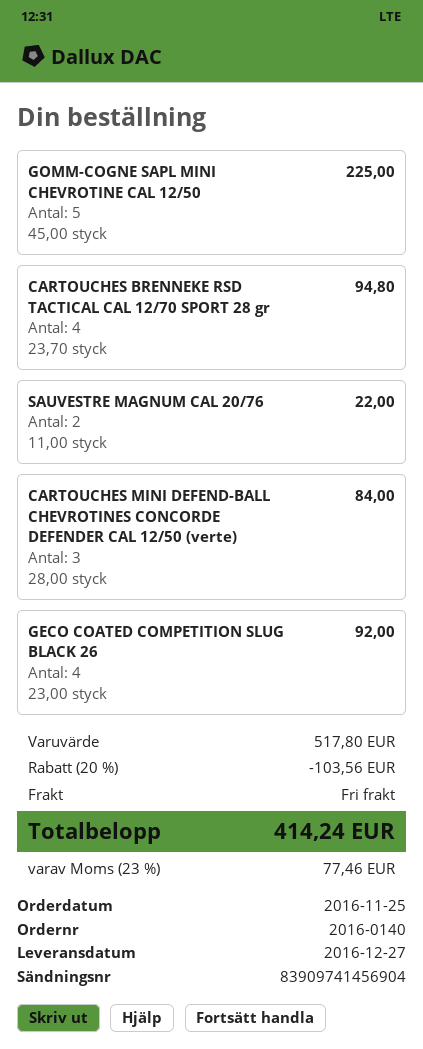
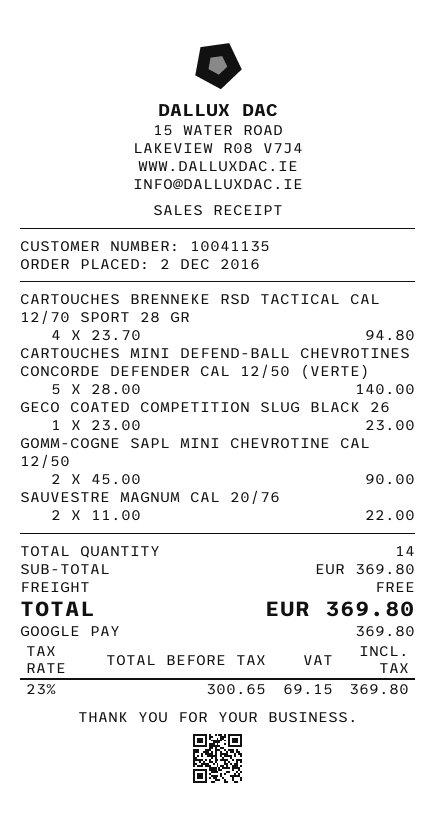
order date: 2016-11-25 -> 2016-12-02
GOMM-COGNE SAPL MINI CHEVROTINE CAL 12/50: 5 x 45.00 = 225.00 -> 2 x 45.00 = 90.00
CARTOUCHES MINI DEFEND-BALL CHEVROTINES CONCORDE DEFENDER CAL 12/50 (verte): 3 x 28.00 = 84.00 -> 5 x 28.00 = 140.00
GECO COATED COMPETITION SLUG BLACK 26: 4 x 23.00 = 92.00 -> 1 x 23.00 = 23.00
subtotal: 517.80 -> 369.80
discount: 20% = 103.56 -> none
tax: 23% = 77.46 -> 23% = 69.15
total: 414.24 -> 369.80

